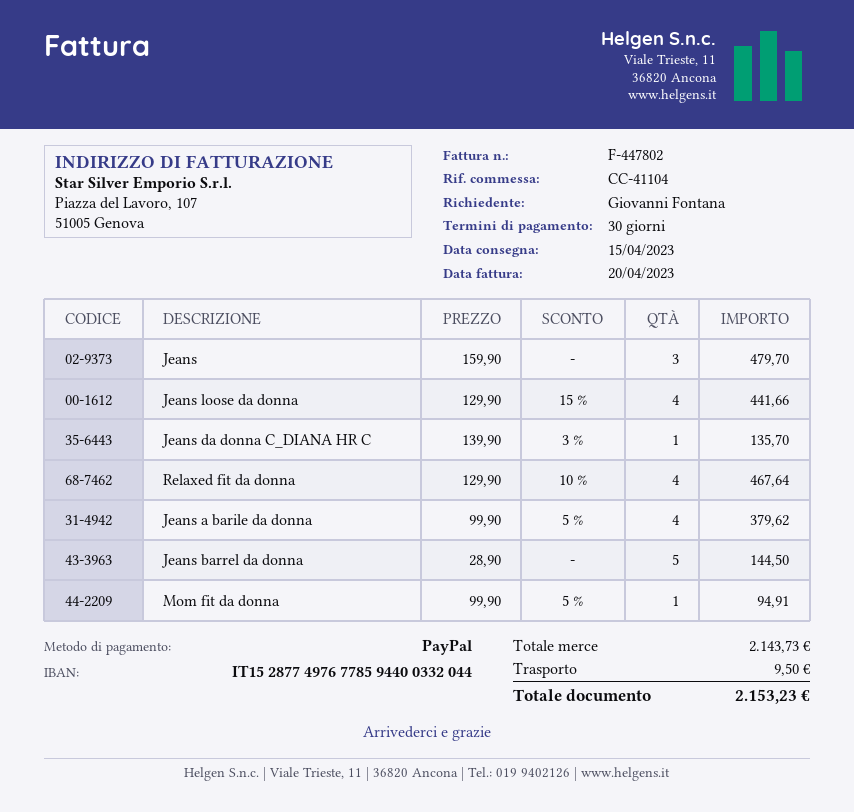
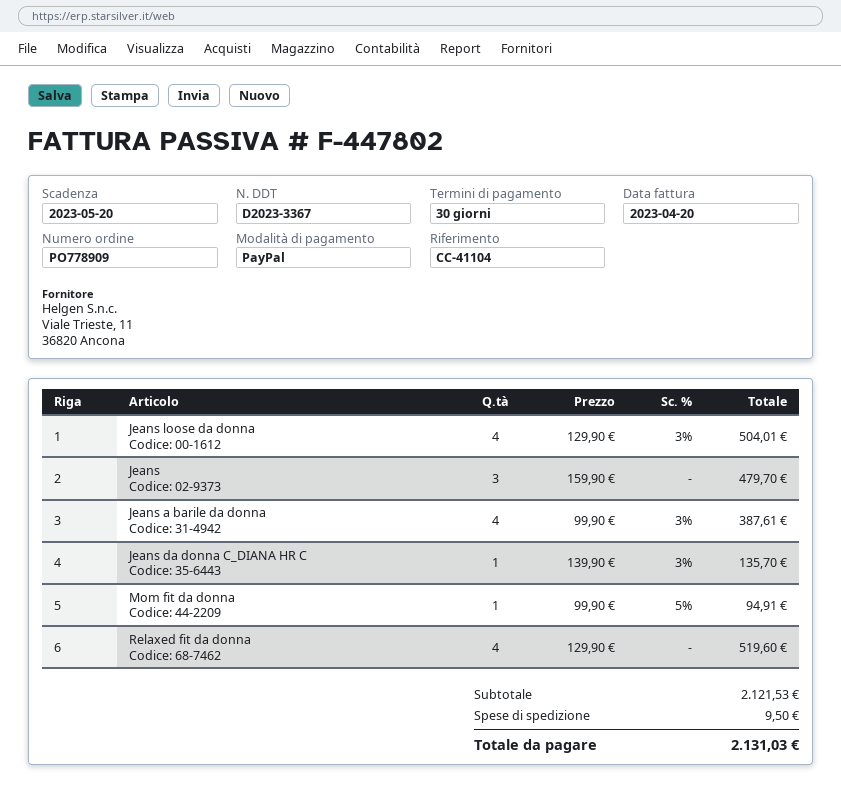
Jeans loose da donna: 4 x 129.90 - 15% = 441.66 -> 4 x 129.90 - 3% = 504.01
Relaxed fit da donna: 4 x 129.90 - 10% = 467.64 -> 4 x 129.90 = 519.60
Jeans a barile da donna: 4 x 99.90 - 5% = 379.62 -> 4 x 99.90 - 3% = 387.61
Jeans barrel da donna: 5 x 28.90 = 144.50 -> none
subtotal: 2143.73 -> 2121.53
total: 2153.23 -> 2131.03

